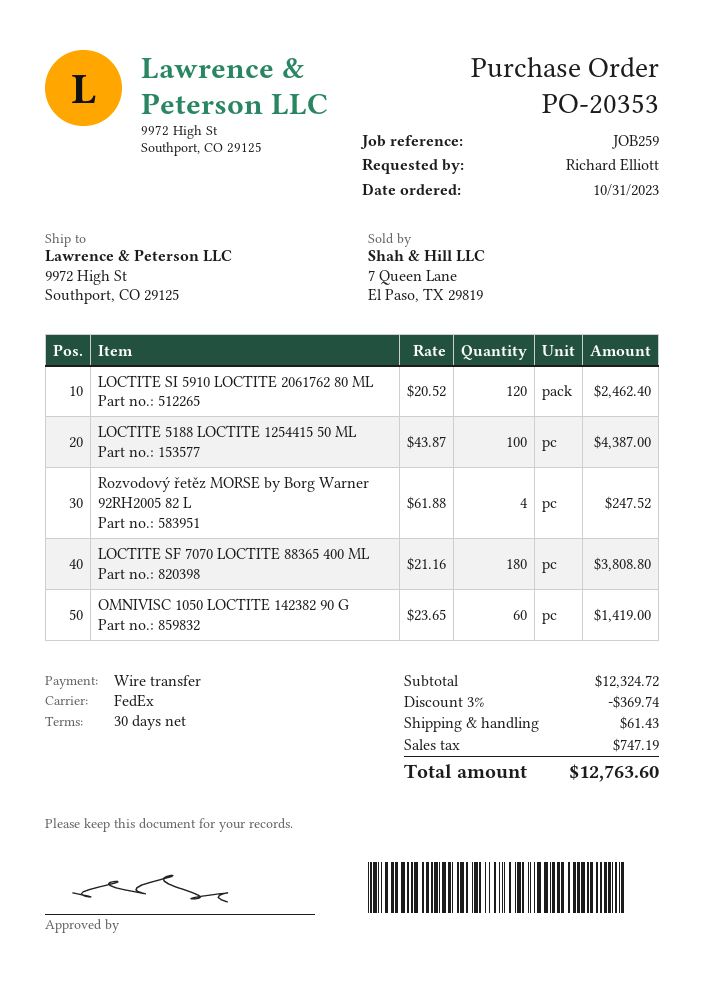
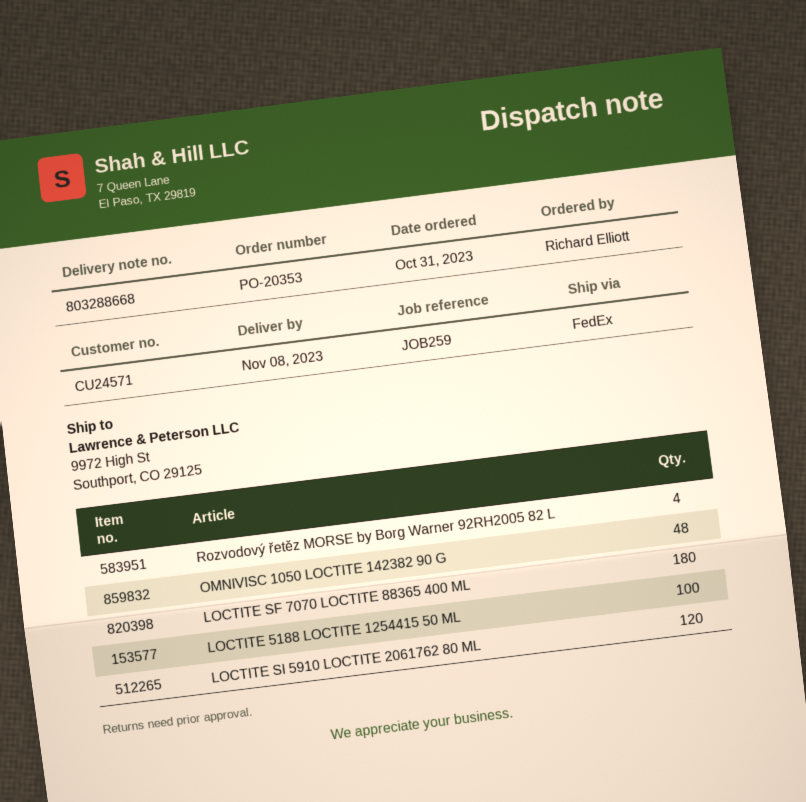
OMNIVISC 1050 LOCTITE 142382 90 G: 60 -> 48

